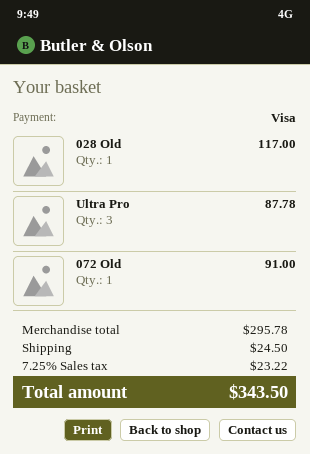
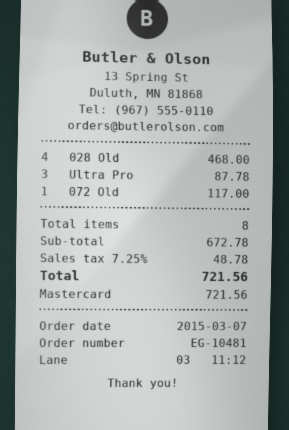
payment method: Visa -> Mastercard
028 Old: 1 for 117.00 -> 4 for 468.00
072 Old: 1 for 91.00 -> 1 for 117.00
subtotal: 295.78 -> 672.78
shipping: 24.50 -> none
tax: 7.25% = 23.22 -> 7.25% = 48.78
total: 343.50 -> 721.56

